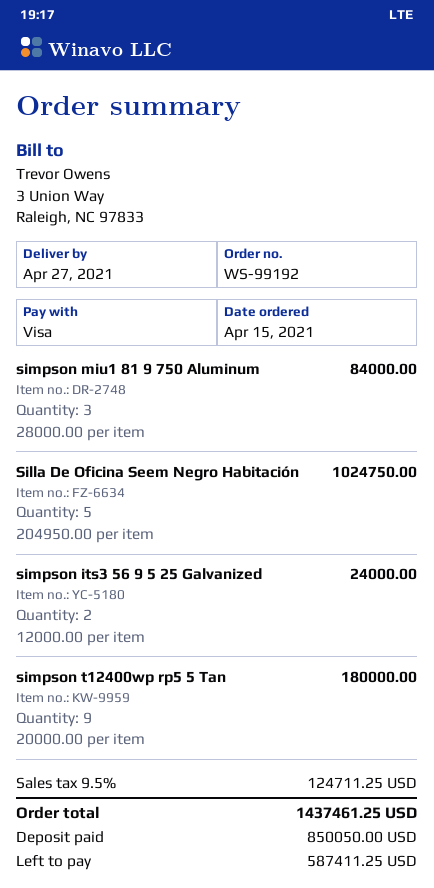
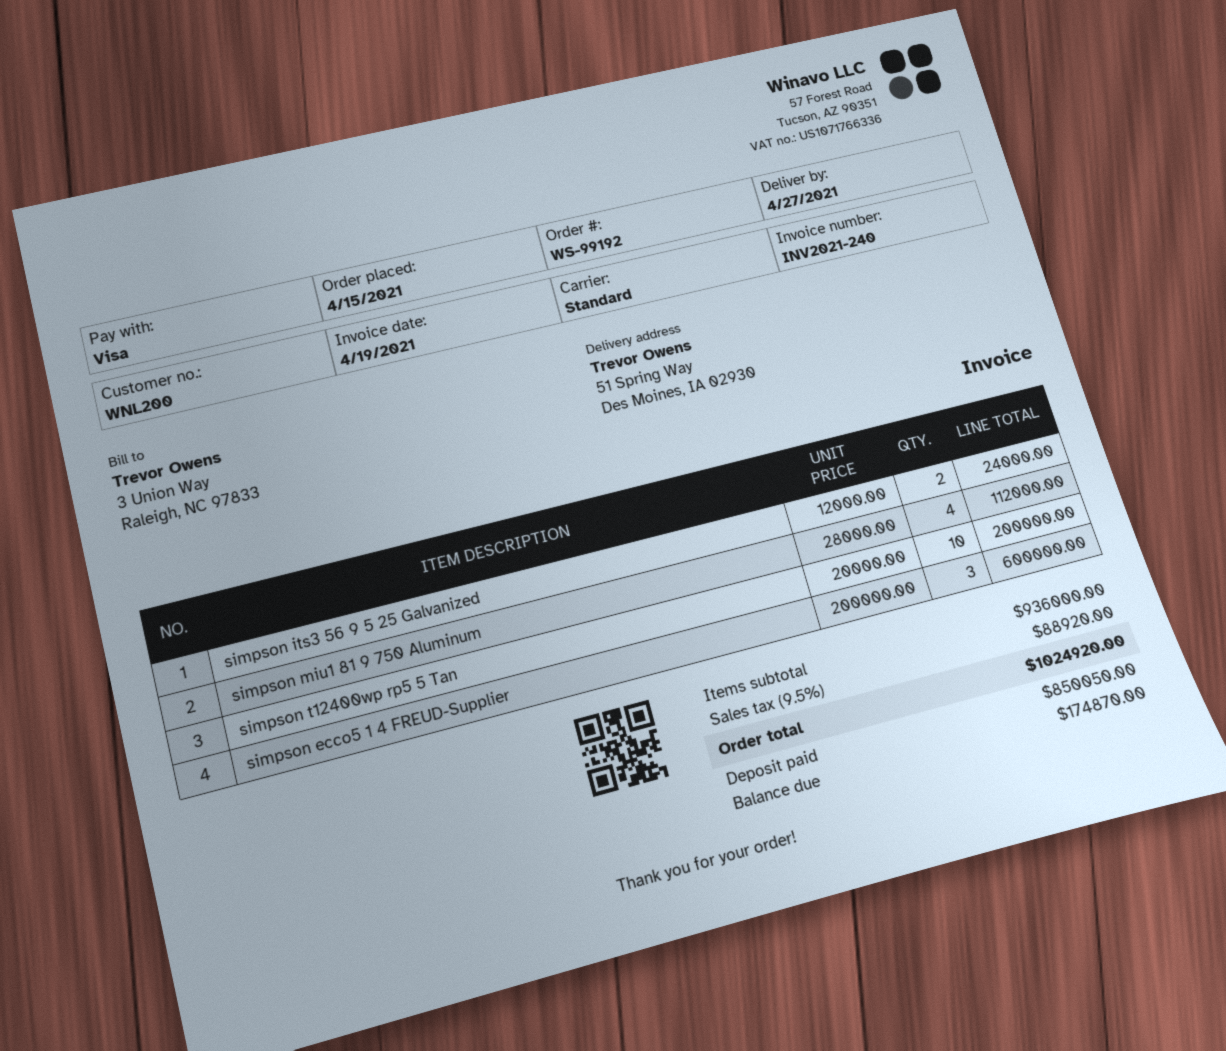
simpson miu1 81 9 750 Aluminum: 3 x 28000.00 = 84000.00 -> 4 x 28000.00 = 112000.00
Silla De Oficina Seem Negro Habitación: 5 x 204950.00 = 1024750.00 -> none
simpson t12400wp rp5 5 Tan: 9 x 20000.00 = 180000.00 -> 10 x 20000.00 = 200000.00
simpson ecco5 1 4 FREUD-Supplier: none -> 3 x 200000.00 = 600000.00
tax: 9.5% = 124711.25 -> 9.5% = 88920.00
total: 1437461.25 -> 1024920.00
balance: 587411.25 -> 174870.00

